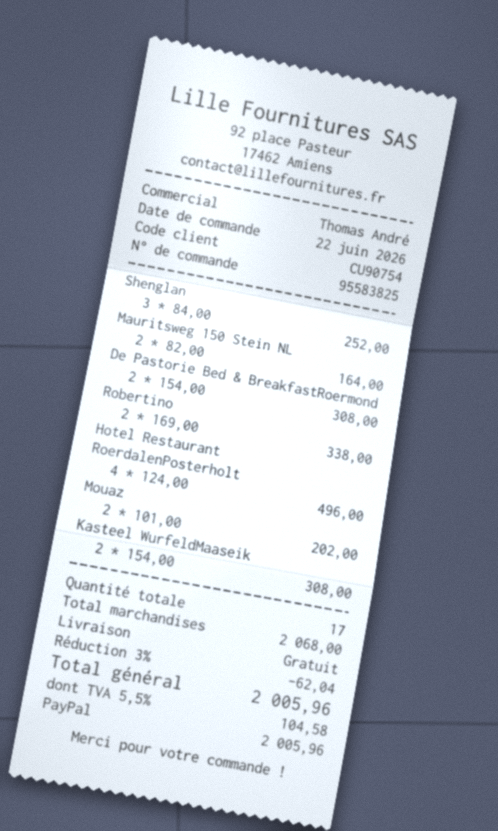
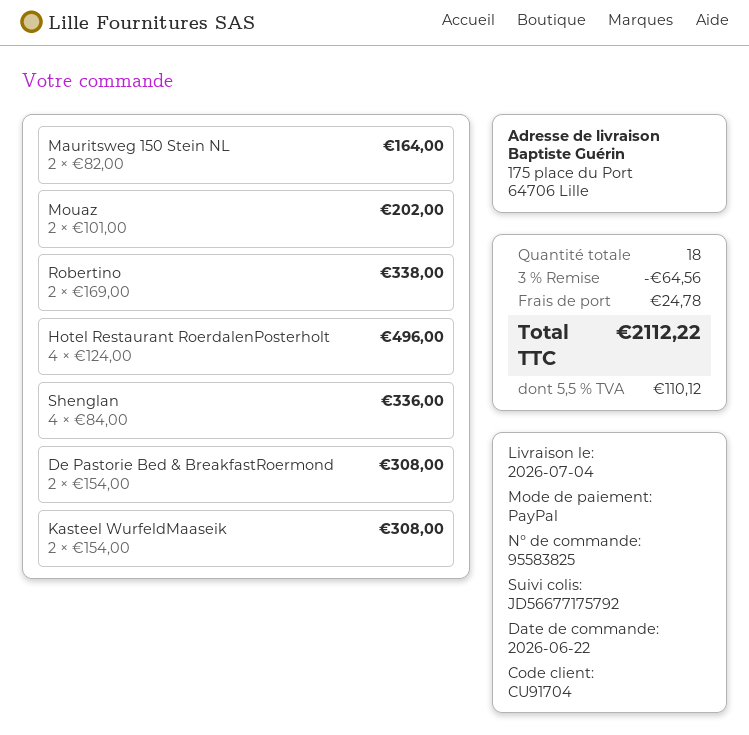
customer number: CU90754 -> CU91704
Shenglan: 3 x 84.00 = 252.00 -> 4 x 84.00 = 336.00
total quantity: 17 -> 18
discount: 3% = 62.04 -> 3% = 64.56
shipping: 0.00 -> 24.78
tax: 5.5% = 104.58 -> 5.5% = 110.12
total: 2005.96 -> 2112.22

